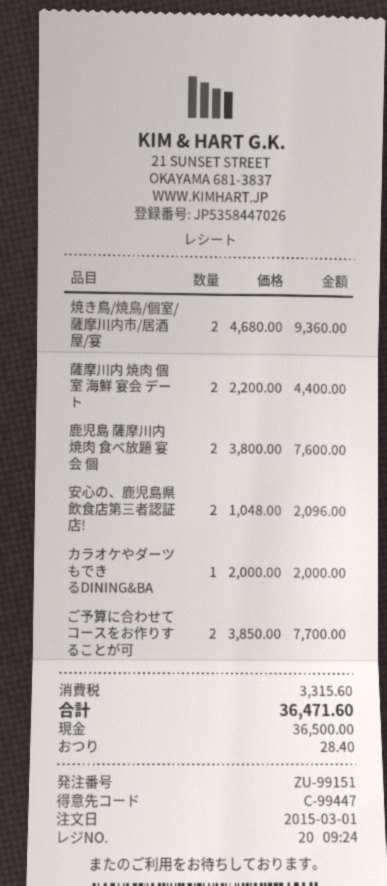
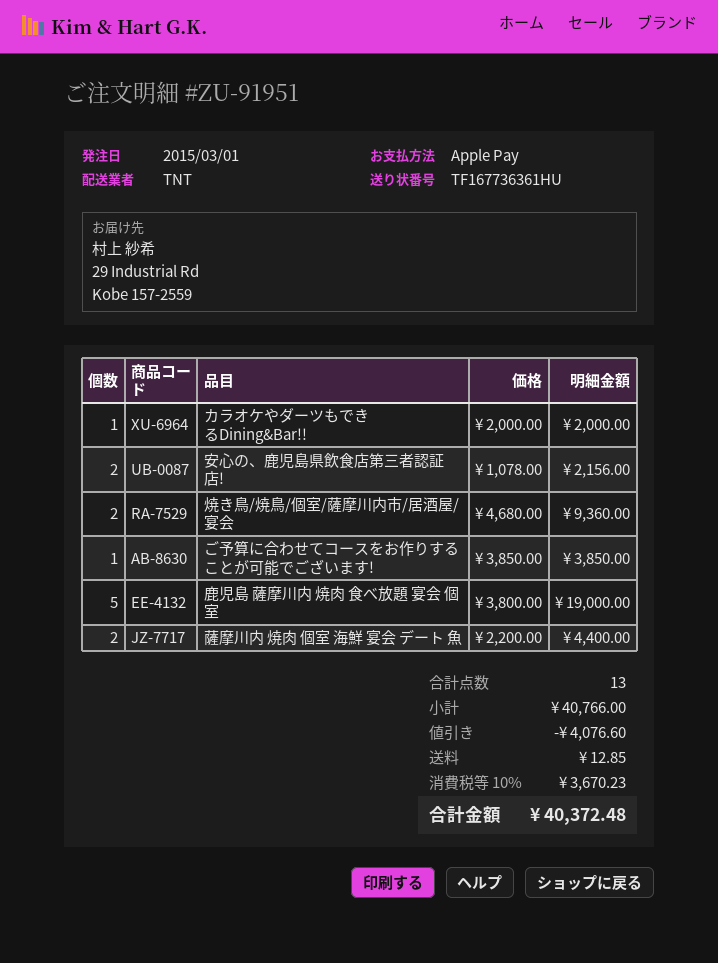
order number: ZU-99151 -> ZU-91951
payment method: cash -> Apple Pay
鹿児島 薩摩川内 焼肉 食べ放題 宴会 個: 2 x 3800.00 = 7600.00 -> 5 x 3800.00 = 19000.00
安心の、鹿児島県飲食店第三者認証店!: 2 x 1048.00 = 2096.00 -> 2 x 1078.00 = 2156.00
ご予算に合わせてコースをお作りすることが可: 2 x 3850.00 = 7700.00 -> 1 x 3850.00 = 3850.00
discount: none -> 4076.60
shipping: none -> 12.85
tax: 3315.60 -> 3670.23
total: 36471.60 -> 40372.48

